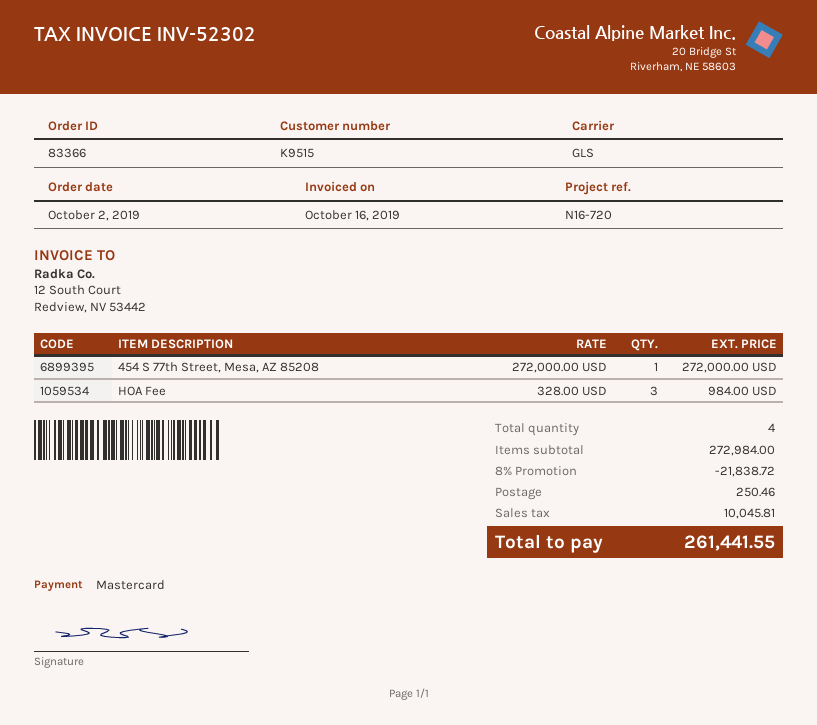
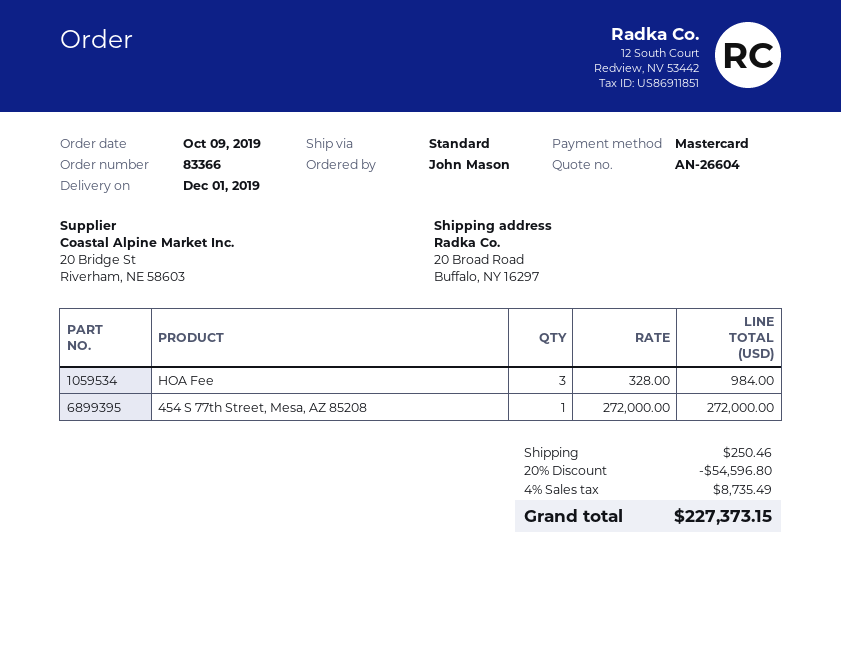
order date: 2019-10-02 -> 2019-10-09
shipping method: GLS -> standard
discount: 8% = 21838.72 -> 20% = 54596.80
tax: 10045.81 -> 8735.49
total: 261441.55 -> 227373.15

